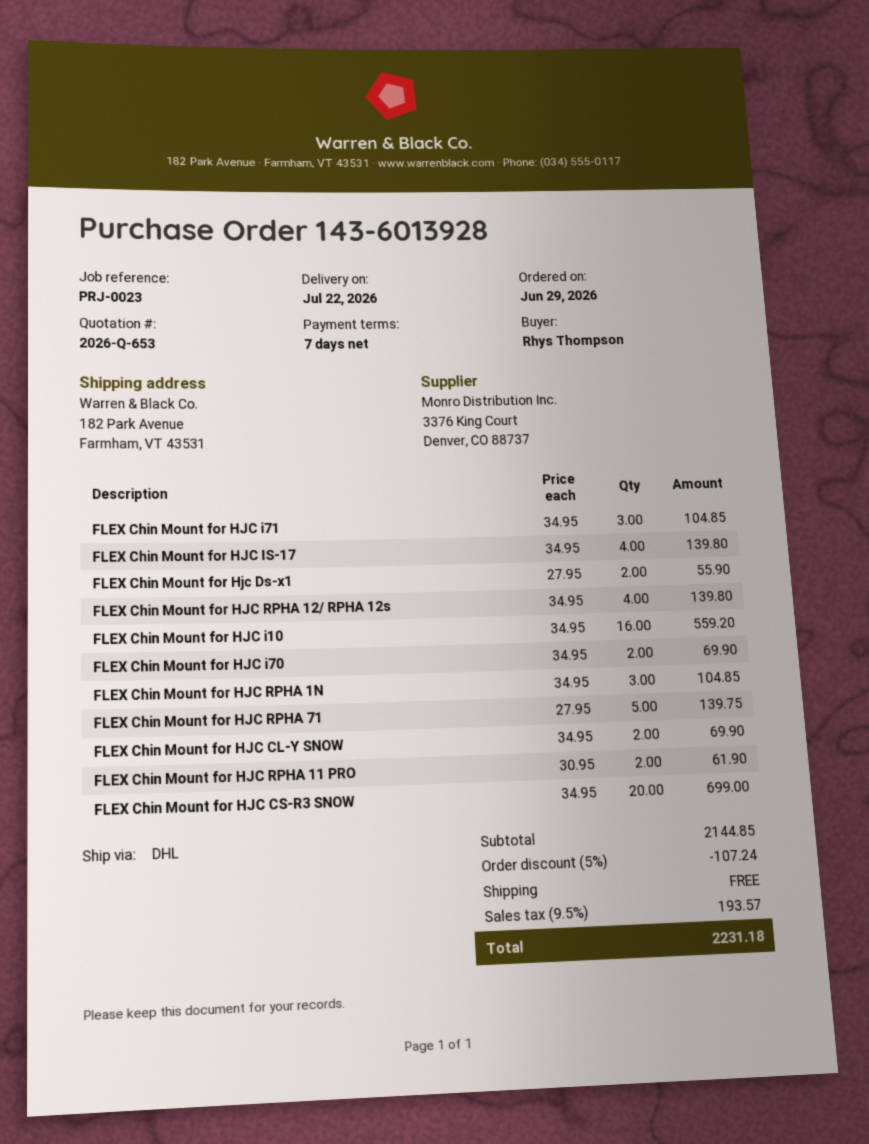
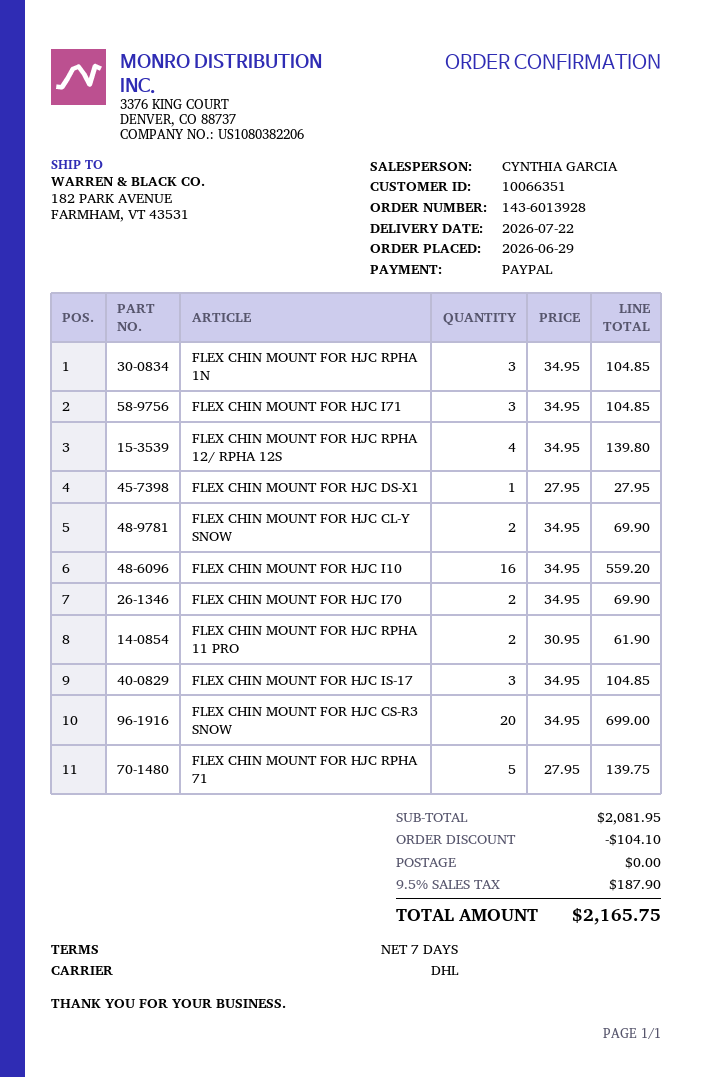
FLEX Chin Mount for HJC IS-17: 4 x 34.95 = 139.80 -> 3 x 34.95 = 104.85
FLEX Chin Mount for Hjc Ds-x1: 2 x 27.95 = 55.90 -> 1 x 27.95 = 27.95
subtotal: 2144.85 -> 2081.95
discount: 107.24 -> 104.10
tax: 9.5% = 193.57 -> 9.5% = 187.90
total: 2231.18 -> 2165.75

